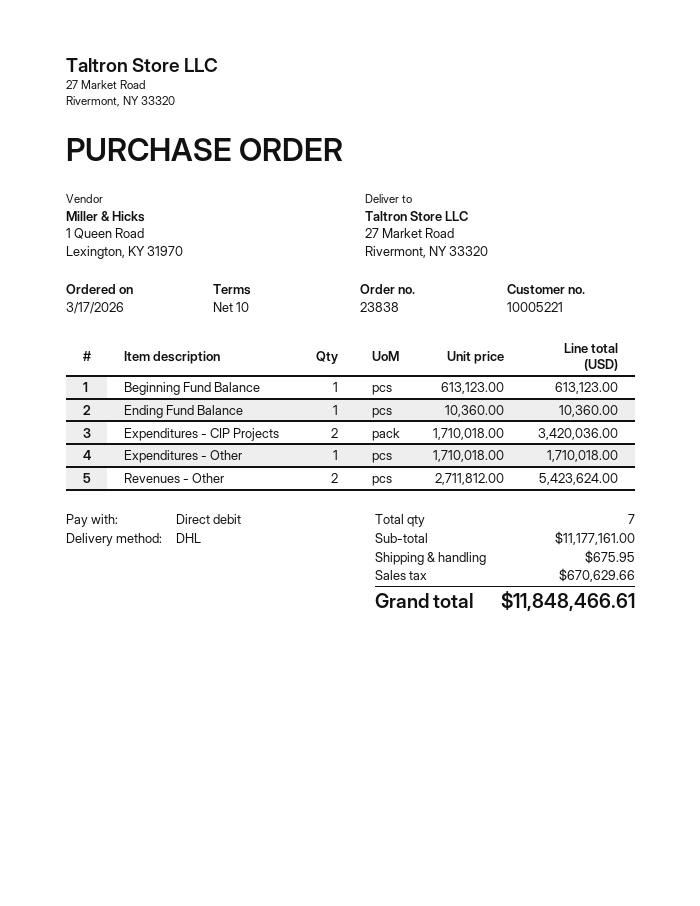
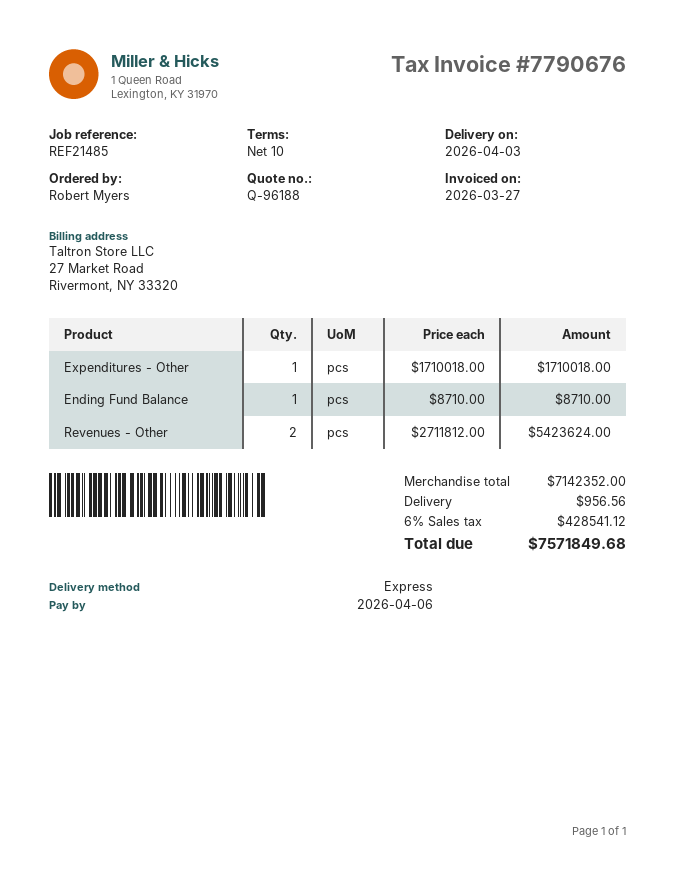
shipping method: DHL -> express
Beginning Fund Balance: 1 x 613123.00 = 613123.00 -> none
Ending Fund Balance: 1 x 10360.00 = 10360.00 -> 1 x 8710.00 = 8710.00
Expenditures - CIP Projects: 2 x 1710018.00 = 3420036.00 -> none
subtotal: 11177161.00 -> 7142352.00
shipping: 675.95 -> 956.56
tax: 670629.66 -> 428541.12
total: 11848466.61 -> 7571849.68

